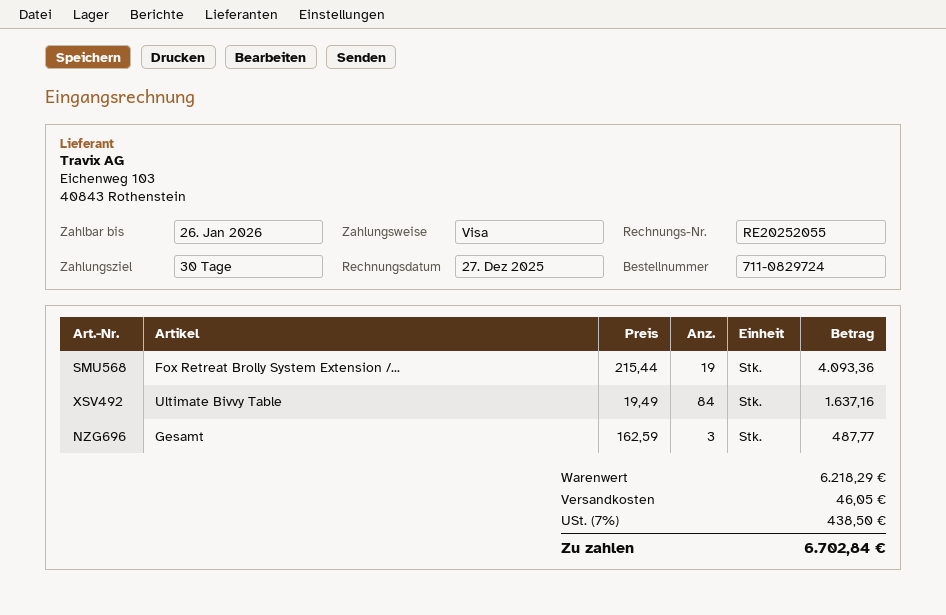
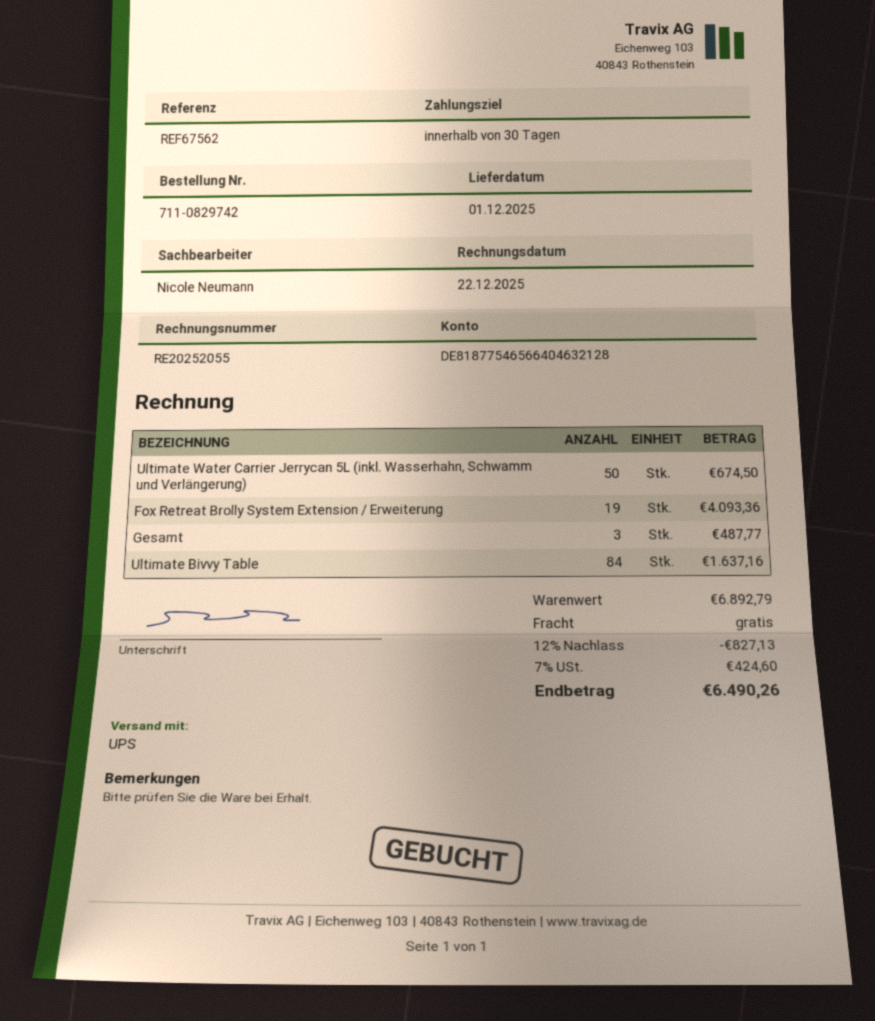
order number: 711-0829724 -> 711-0829742
invoice date: 2025-12-27 -> 2025-12-22
Ultimate Water Carrier Jerrycan 5L (inkl. Wasserhahn, Schwamm und Verlängerung): none -> 50 for 674.50
subtotal: 6218.29 -> 6892.79
discount: none -> 12% = 827.13
shipping: 46.05 -> 0.00
tax: 7% = 438.50 -> 7% = 424.60
total: 6702.84 -> 6490.26

